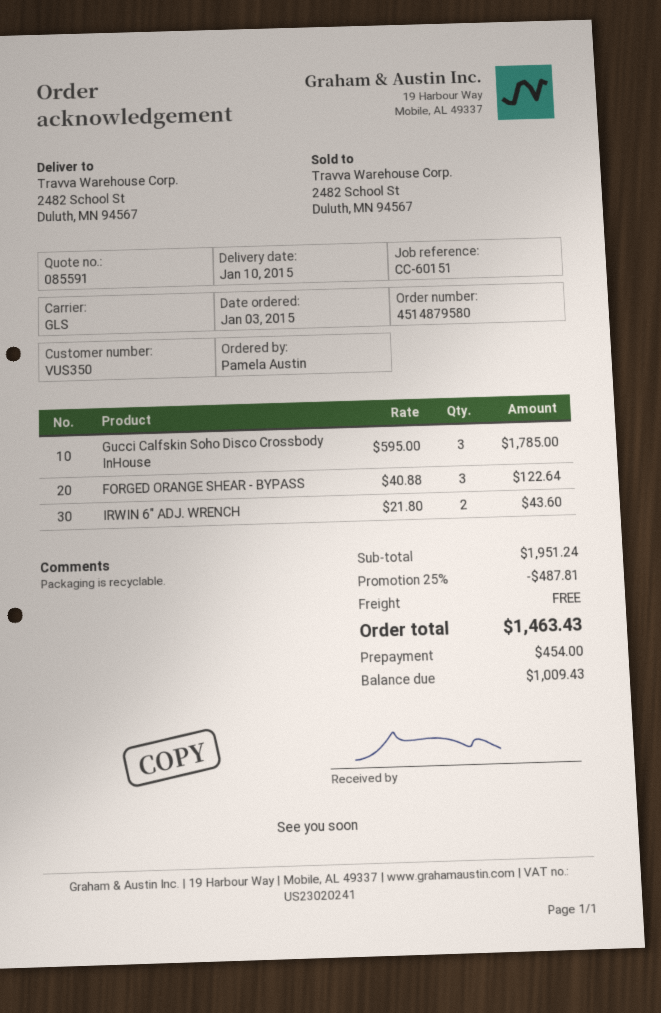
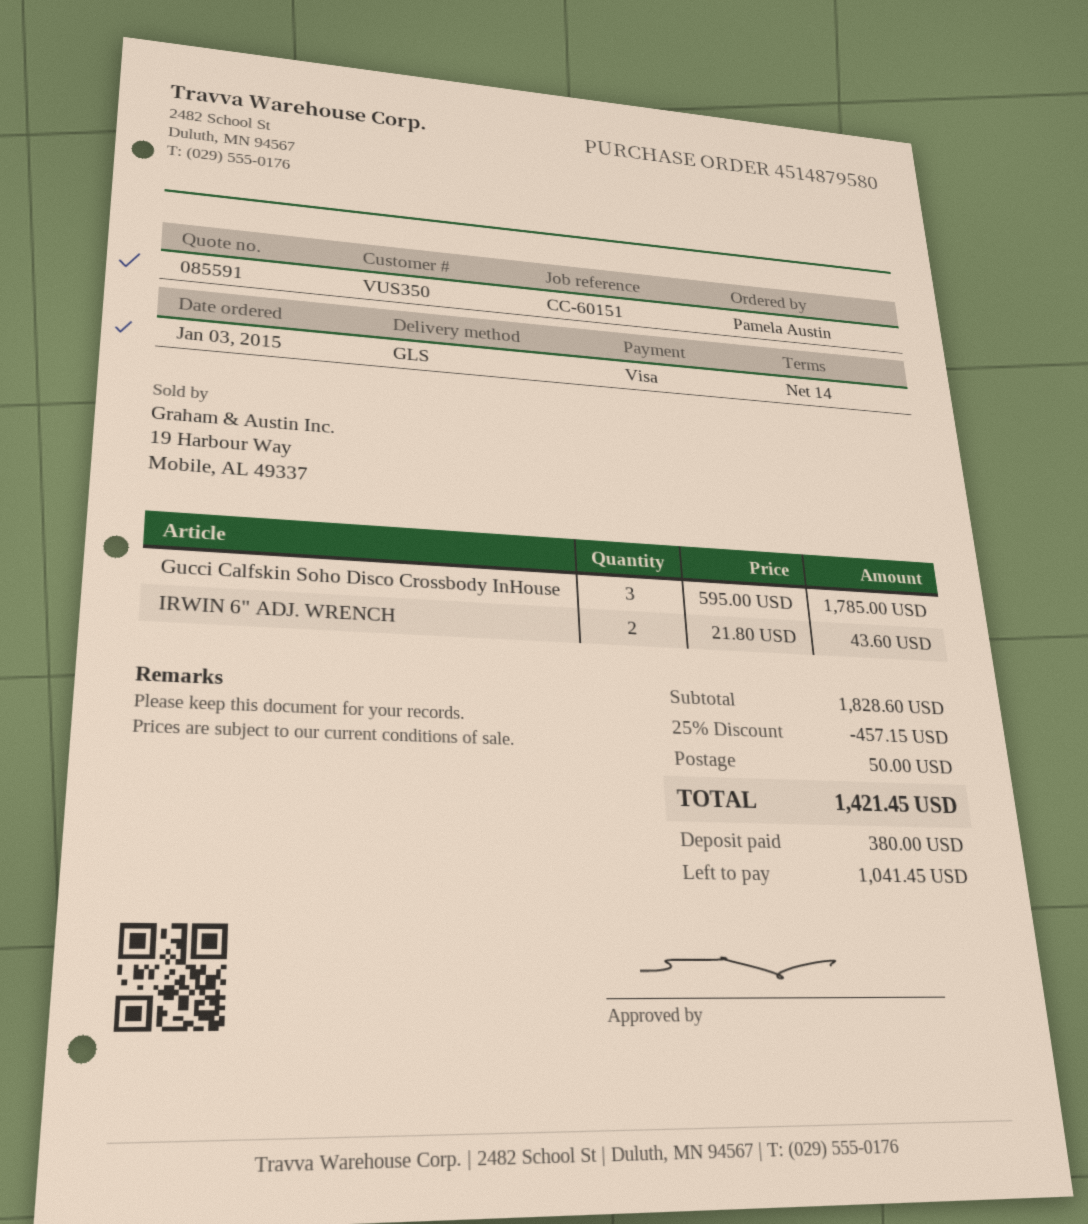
FORGED ORANGE SHEAR - BYPASS: 3 x 40.88 = 122.64 -> none
subtotal: 1951.24 -> 1828.60
discount: 25% = 487.81 -> 25% = 457.15
shipping: 0.00 -> 50.00
total: 1463.43 -> 1421.45
deposit: 454.00 -> 380.00
balance: 1009.43 -> 1041.45

